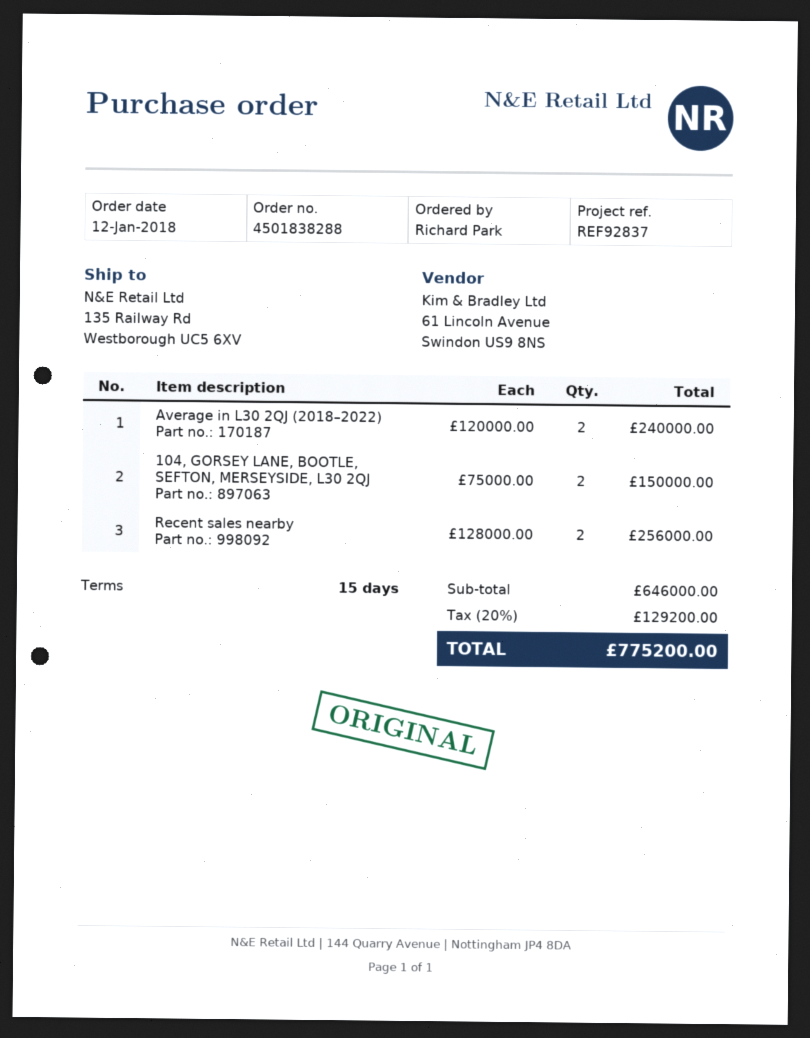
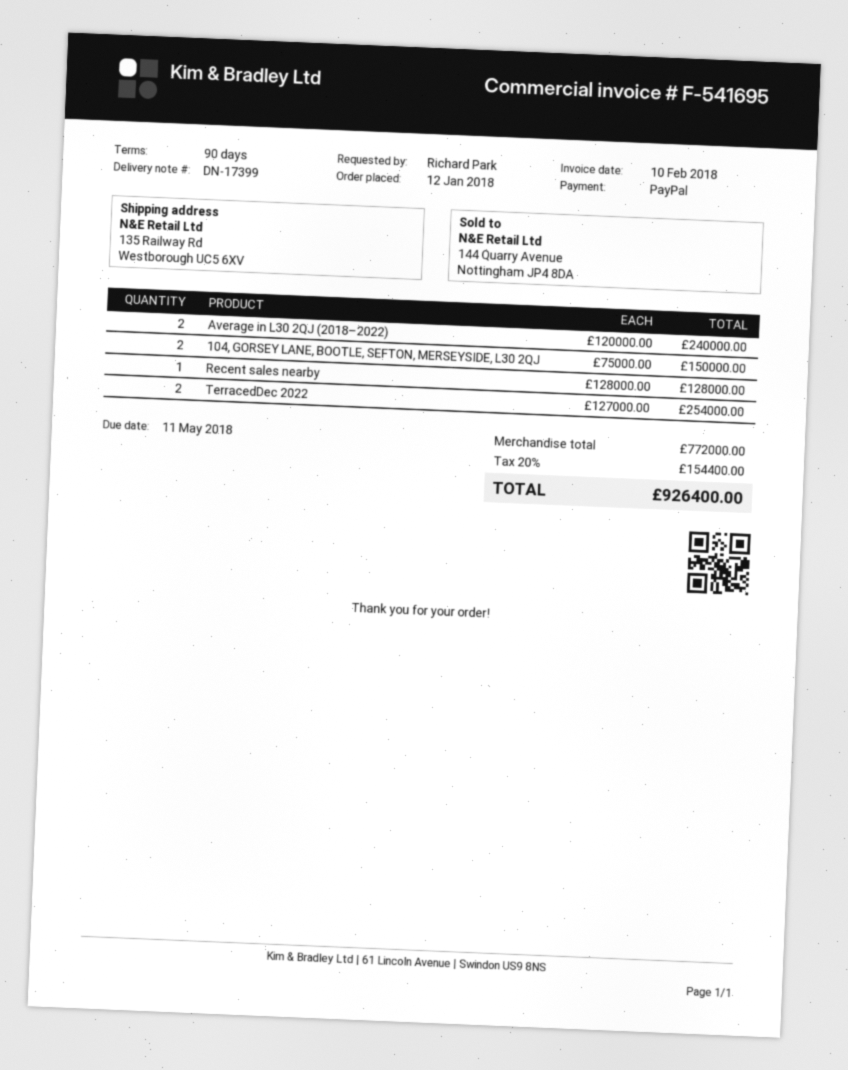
payment terms: 15 days -> 90 days
Recent sales nearby: 2 x 128000.00 = 256000.00 -> 1 x 128000.00 = 128000.00
TerracedDec 2022: none -> 2 x 127000.00 = 254000.00
subtotal: 646000.00 -> 772000.00
tax: 20% = 129200.00 -> 20% = 154400.00
total: 775200.00 -> 926400.00

